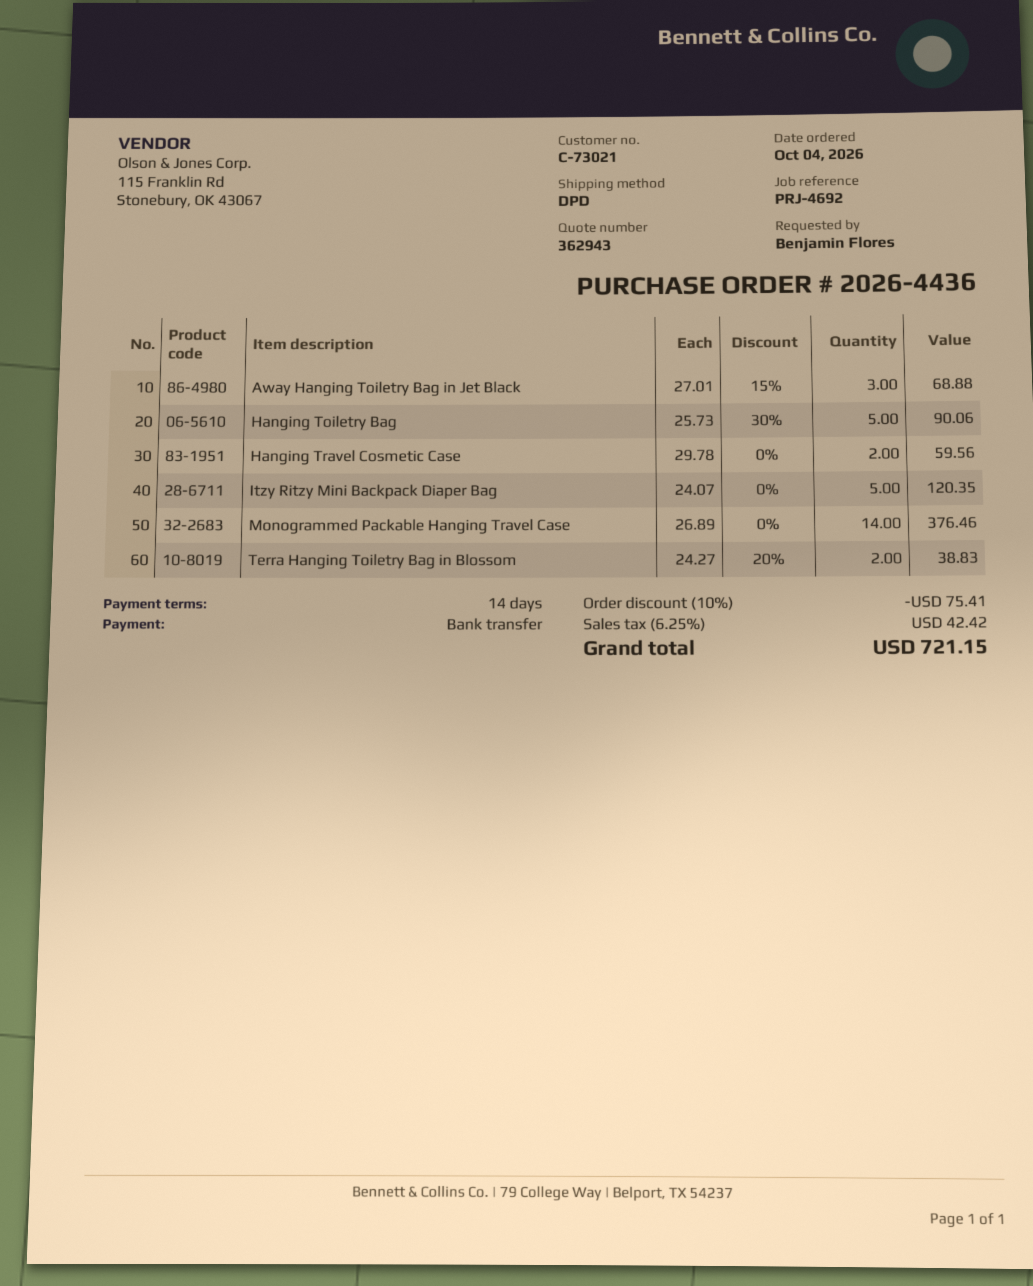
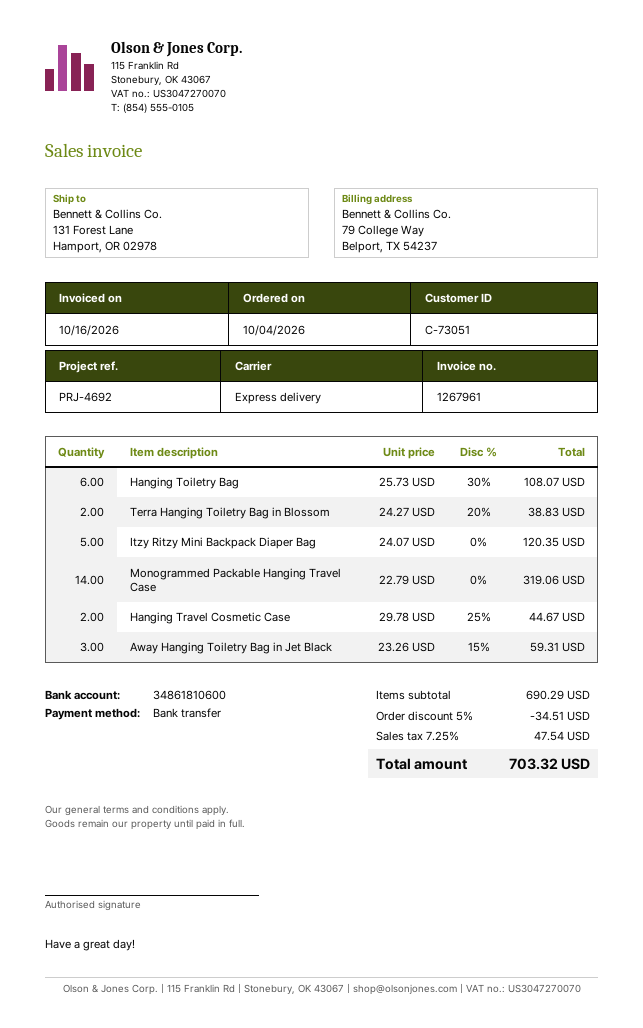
customer number: C-73021 -> C-73051
shipping method: DPD -> express
Away Hanging Toiletry Bag in Jet Black: 3 x 27.01 - 15% = 68.88 -> 3 x 23.26 - 15% = 59.31
Hanging Toiletry Bag: 5 x 25.73 - 30% = 90.06 -> 6 x 25.73 - 30% = 108.07
Hanging Travel Cosmetic Case: 2 x 29.78 = 59.56 -> 2 x 29.78 - 25% = 44.67
Monogrammed Packable Hanging Travel Case: 14 x 26.89 = 376.46 -> 14 x 22.79 = 319.06
discount: 10% = 75.41 -> 5% = 34.51
tax: 6.25% = 42.42 -> 7.25% = 47.54
total: 721.15 -> 703.32

